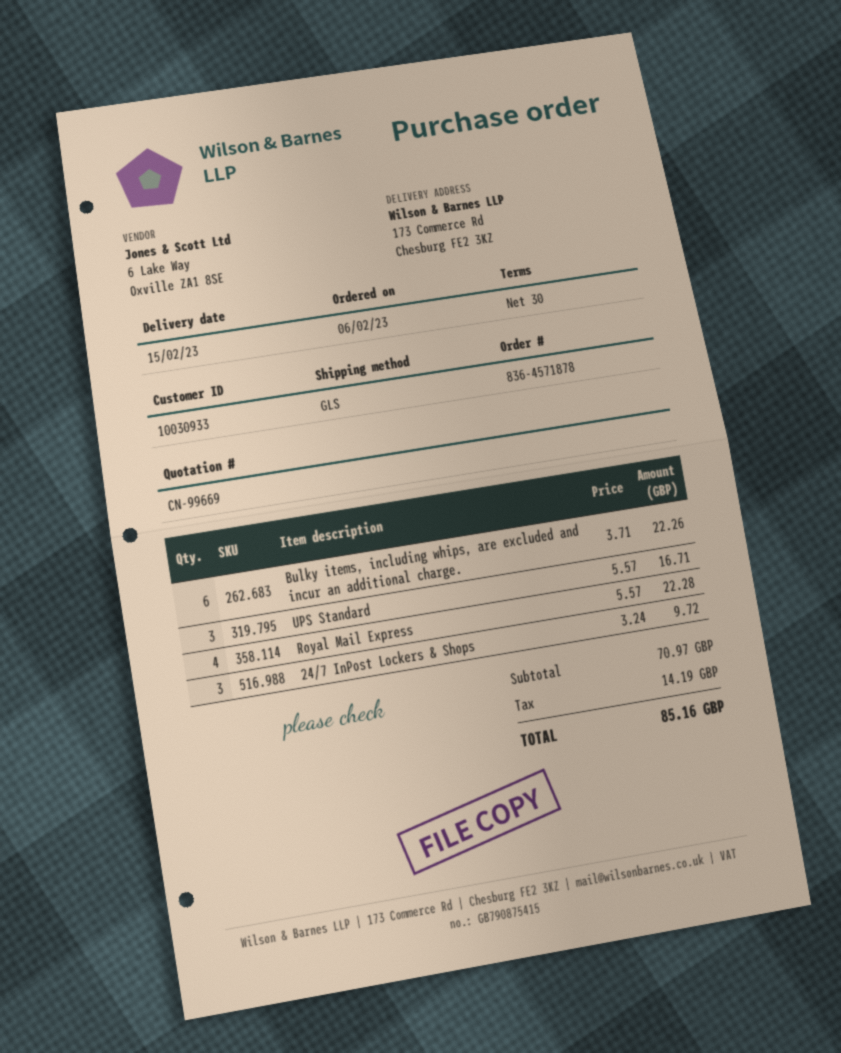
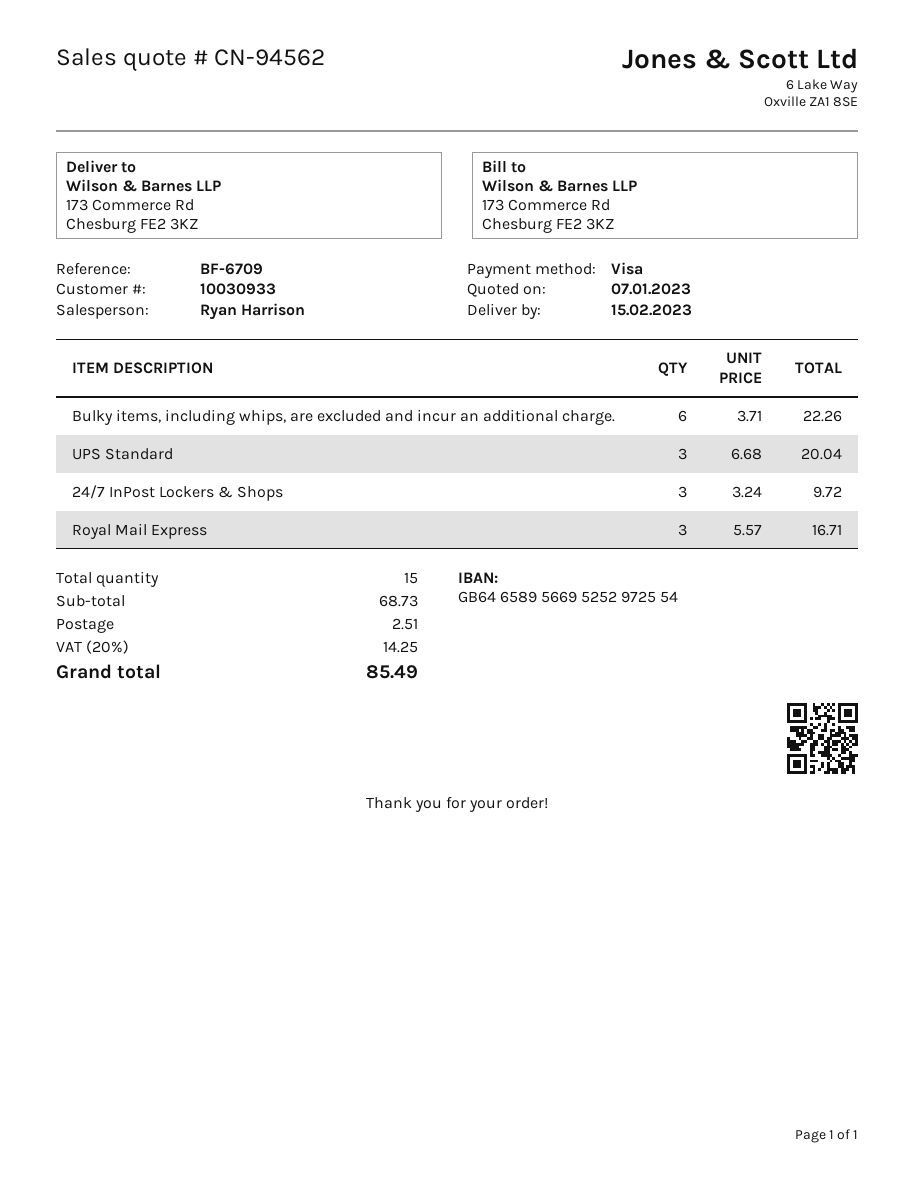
quote number: CN-99669 -> CN-94562
UPS Standard: 3 x 5.57 = 16.71 -> 3 x 6.68 = 20.04
Royal Mail Express: 4 x 5.57 = 22.28 -> 3 x 5.57 = 16.71
subtotal: 70.97 -> 68.73
shipping: none -> 2.51
tax: 14.19 -> 14.25
total: 85.16 -> 85.49

